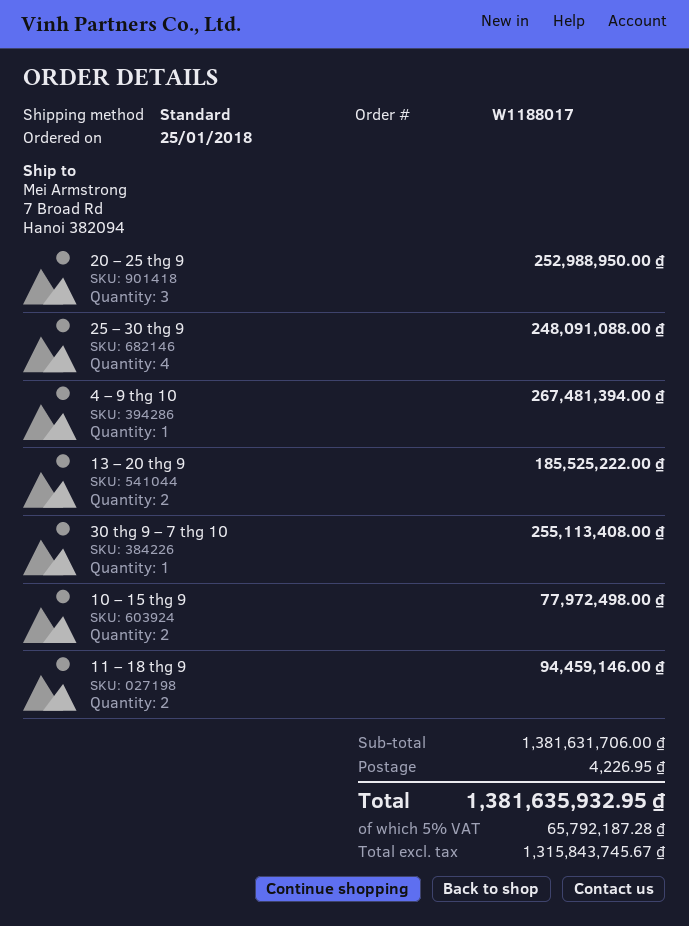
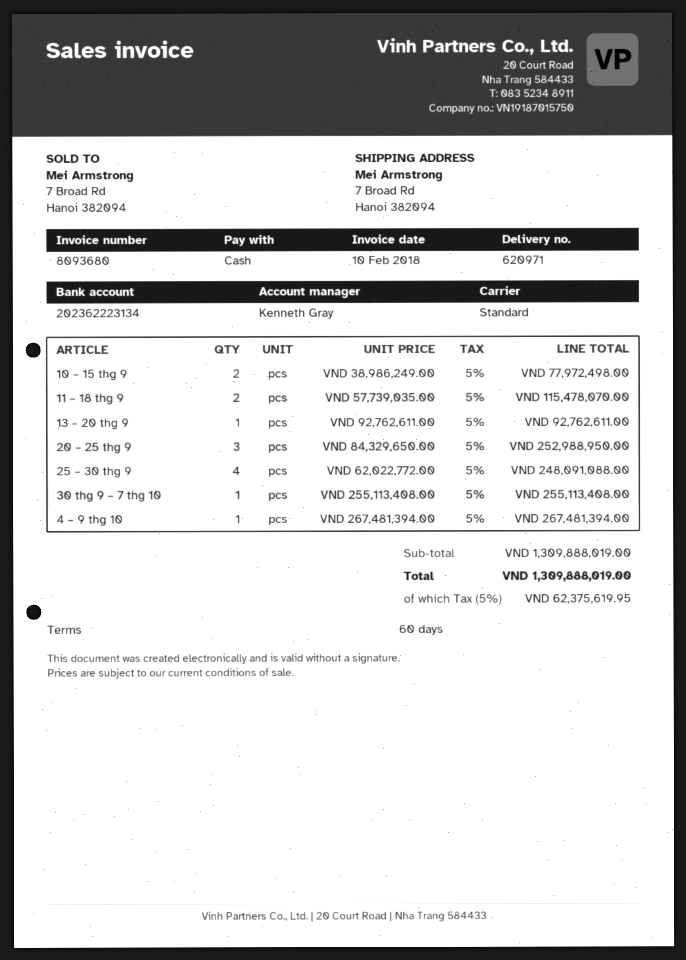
13 – 20 thg 9: 2 for 185525222.00 -> 1 for 92762611.00
11 – 18 thg 9: 2 for 94459146.00 -> 2 for 115478070.00
subtotal: 1381631706.00 -> 1309888019.00
shipping: 4226.95 -> none
tax: 5% = 65792187.28 -> 5% = 62375619.95
total: 1381635932.95 -> 1309888019.00

